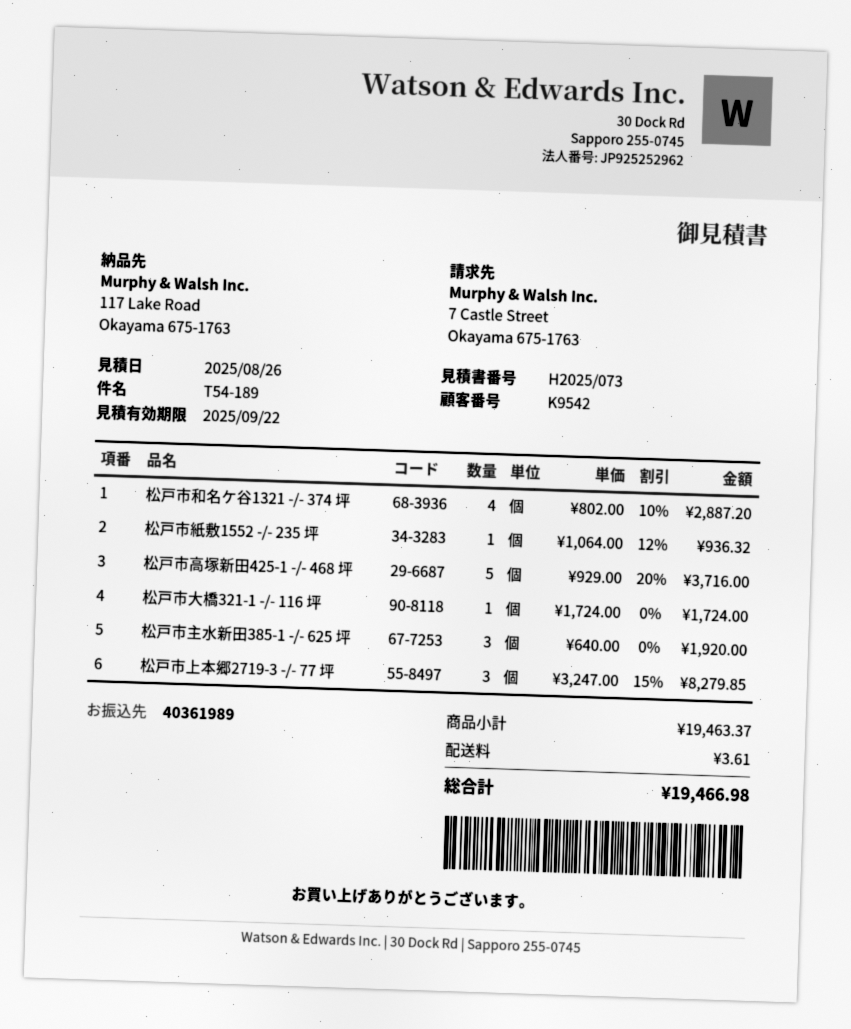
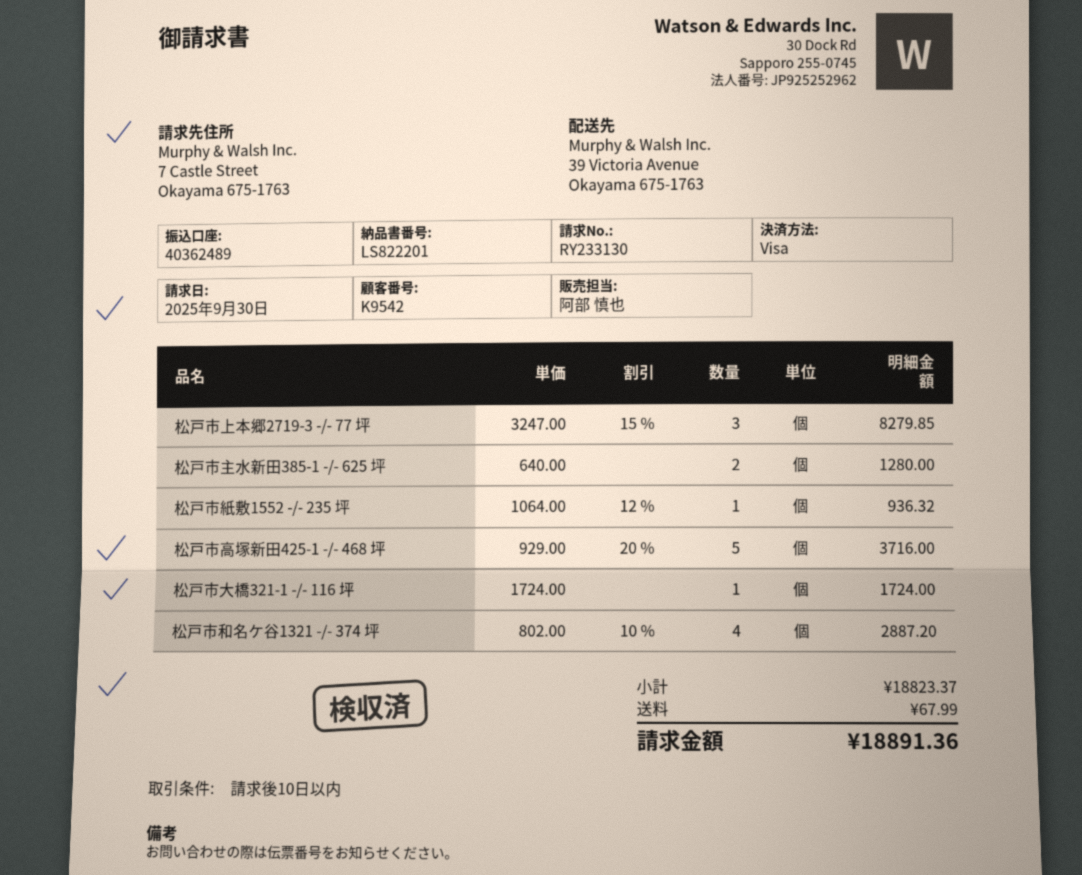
bank account: 40361989 -> 40362489
ship to: 117 Lake Road, Okayama 675-1763 -> 39 Victoria Avenue, Okayama 675-1763
松戸市主水新田385-1 -/- 625 坪: 3 x 640.00 = 1920.00 -> 2 x 640.00 = 1280.00
subtotal: 19463.37 -> 18823.37
shipping: 3.61 -> 67.99
total: 19466.98 -> 18891.36

